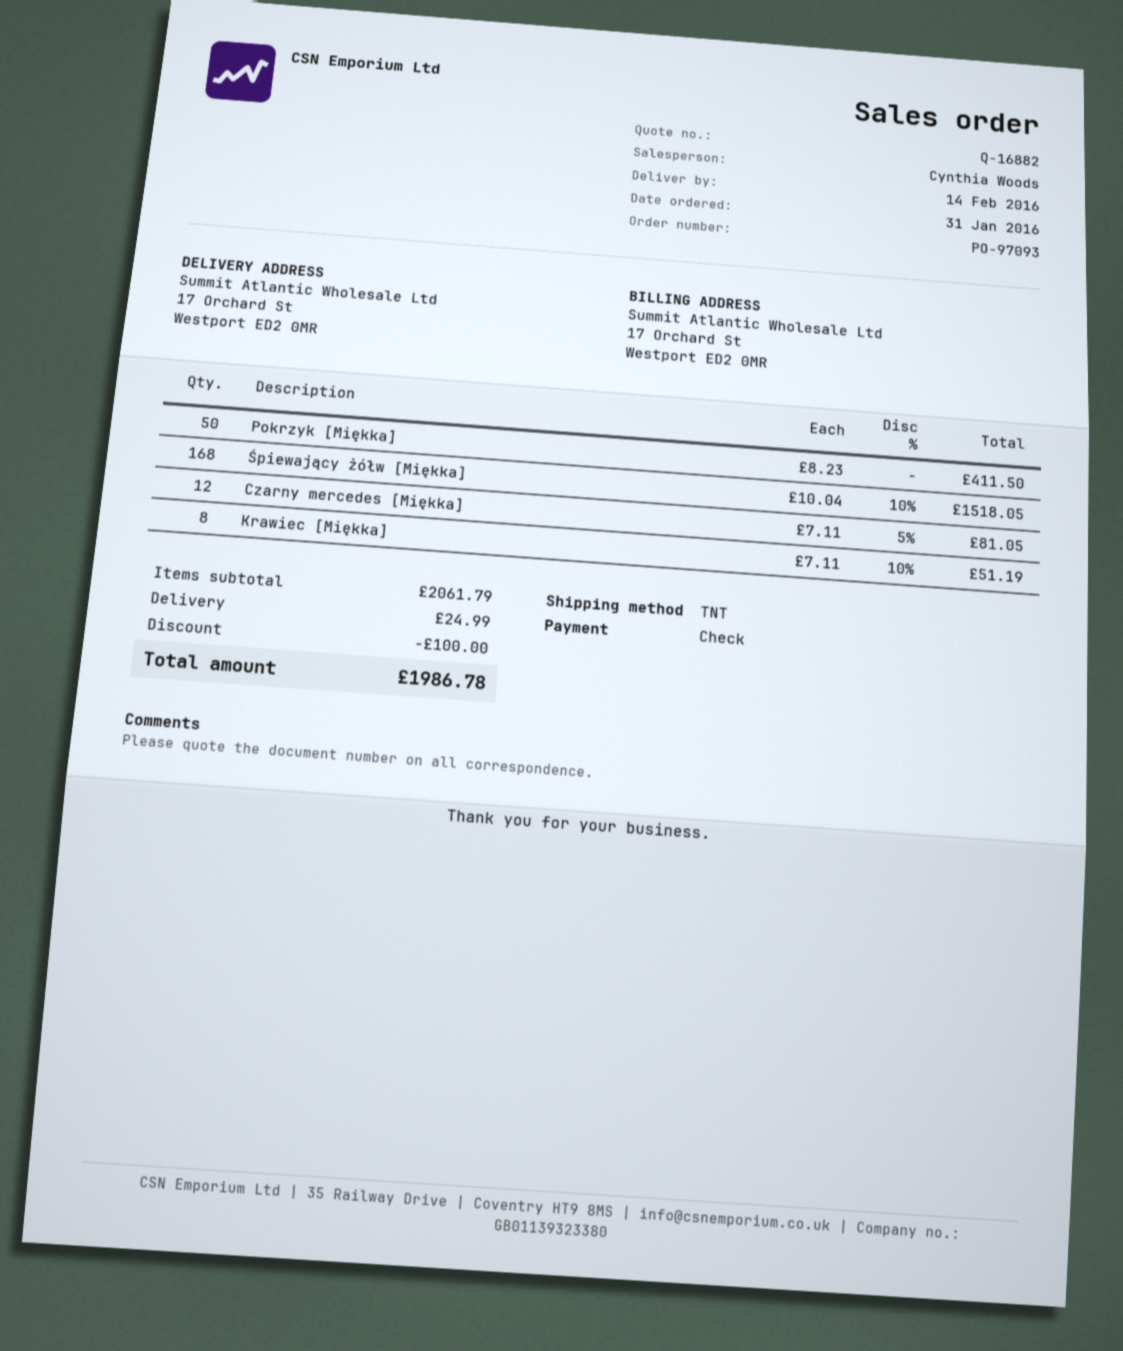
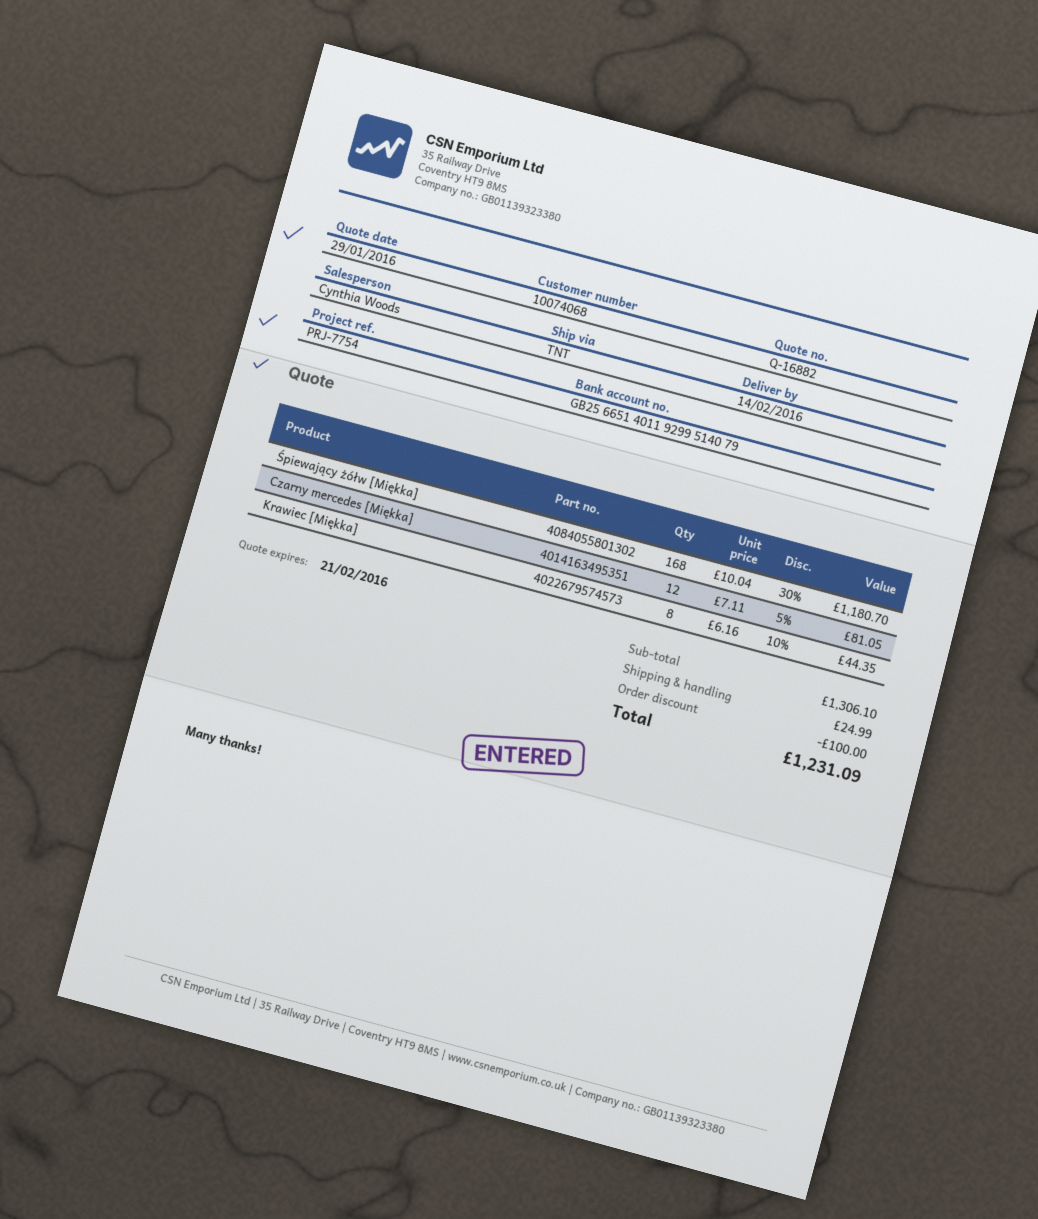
Pokrzyk [Miękka]: 50 x 8.23 = 411.50 -> none
Śpiewający żółw [Miękka]: 168 x 10.04 - 10% = 1518.05 -> 168 x 10.04 - 30% = 1180.70
Krawiec [Miękka]: 8 x 7.11 - 10% = 51.19 -> 8 x 6.16 - 10% = 44.35
subtotal: 2061.79 -> 1306.10
total: 1986.78 -> 1231.09

